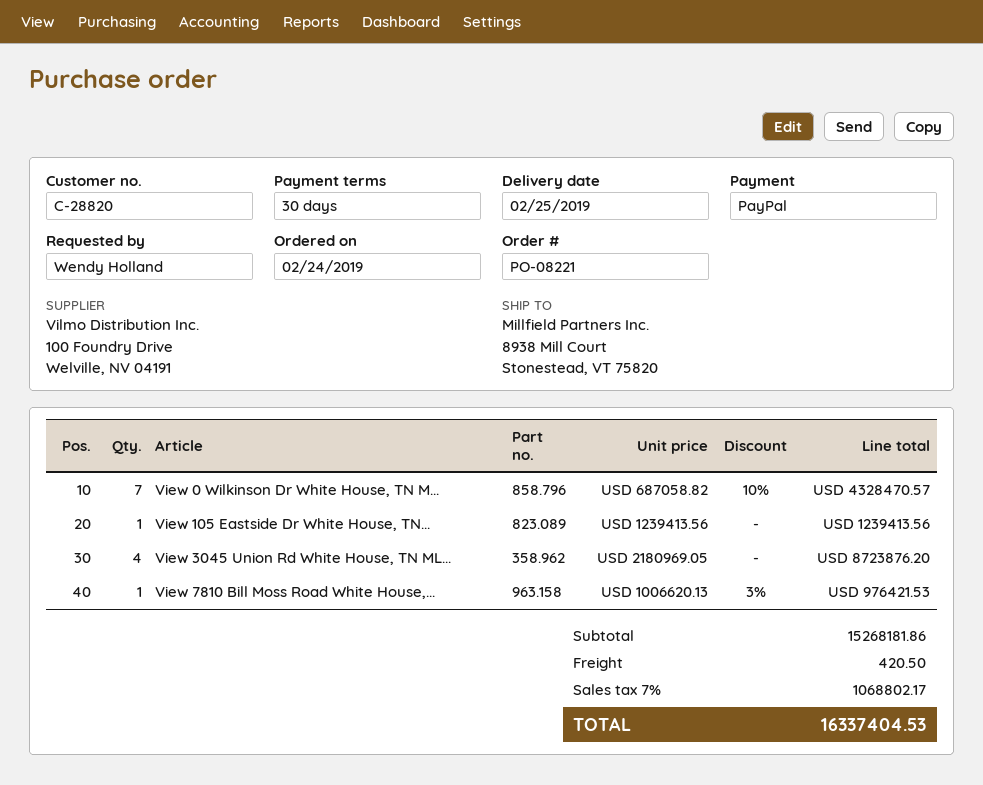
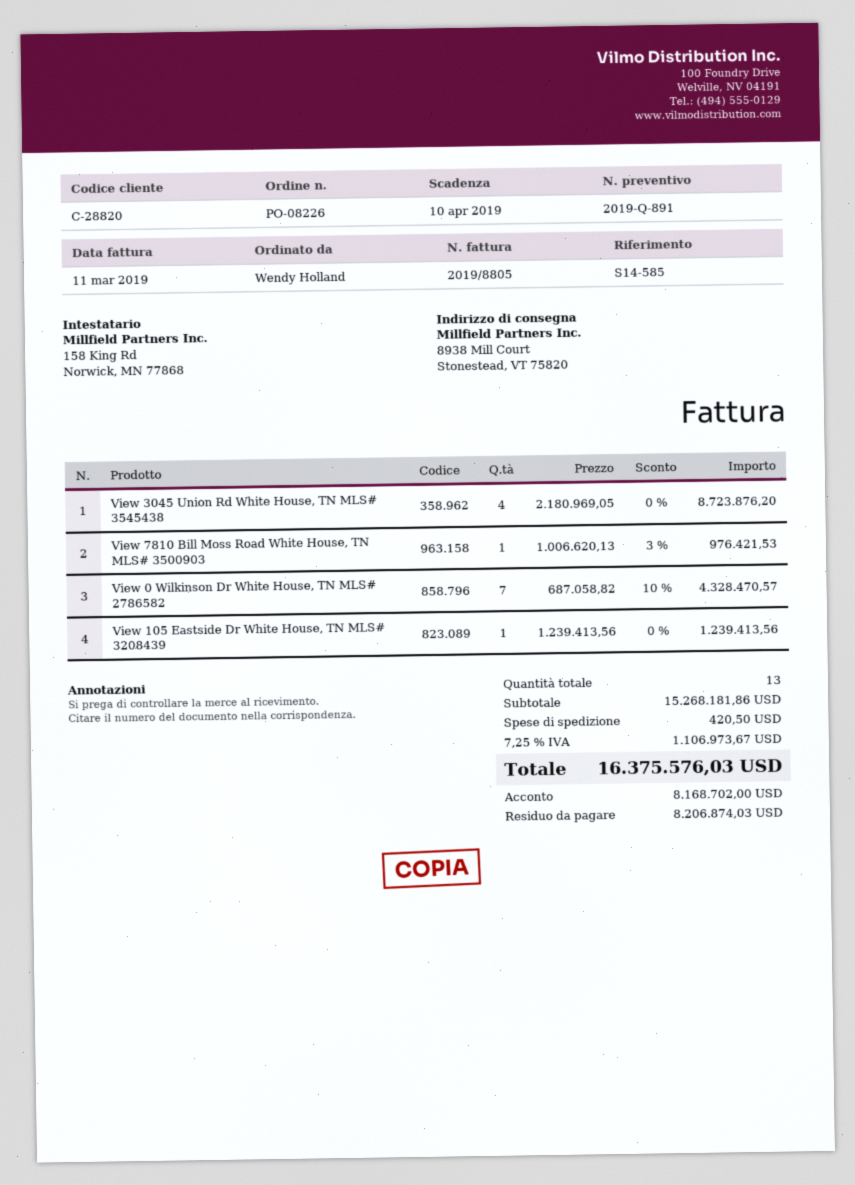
order number: PO-08221 -> PO-08226
tax: 7% = 1068802.17 -> 7.25% = 1106973.67
total: 16337404.53 -> 16375576.03

